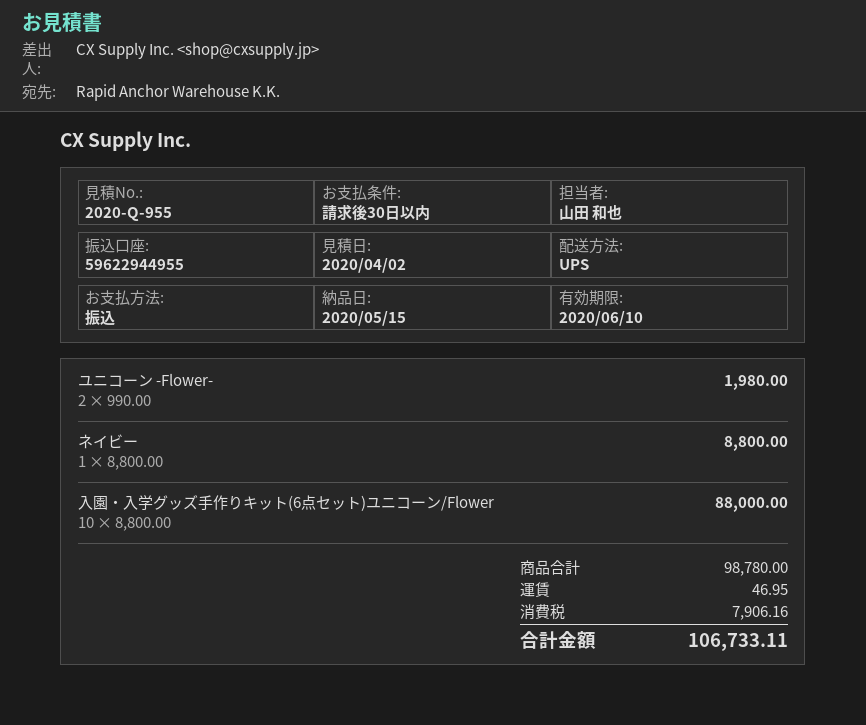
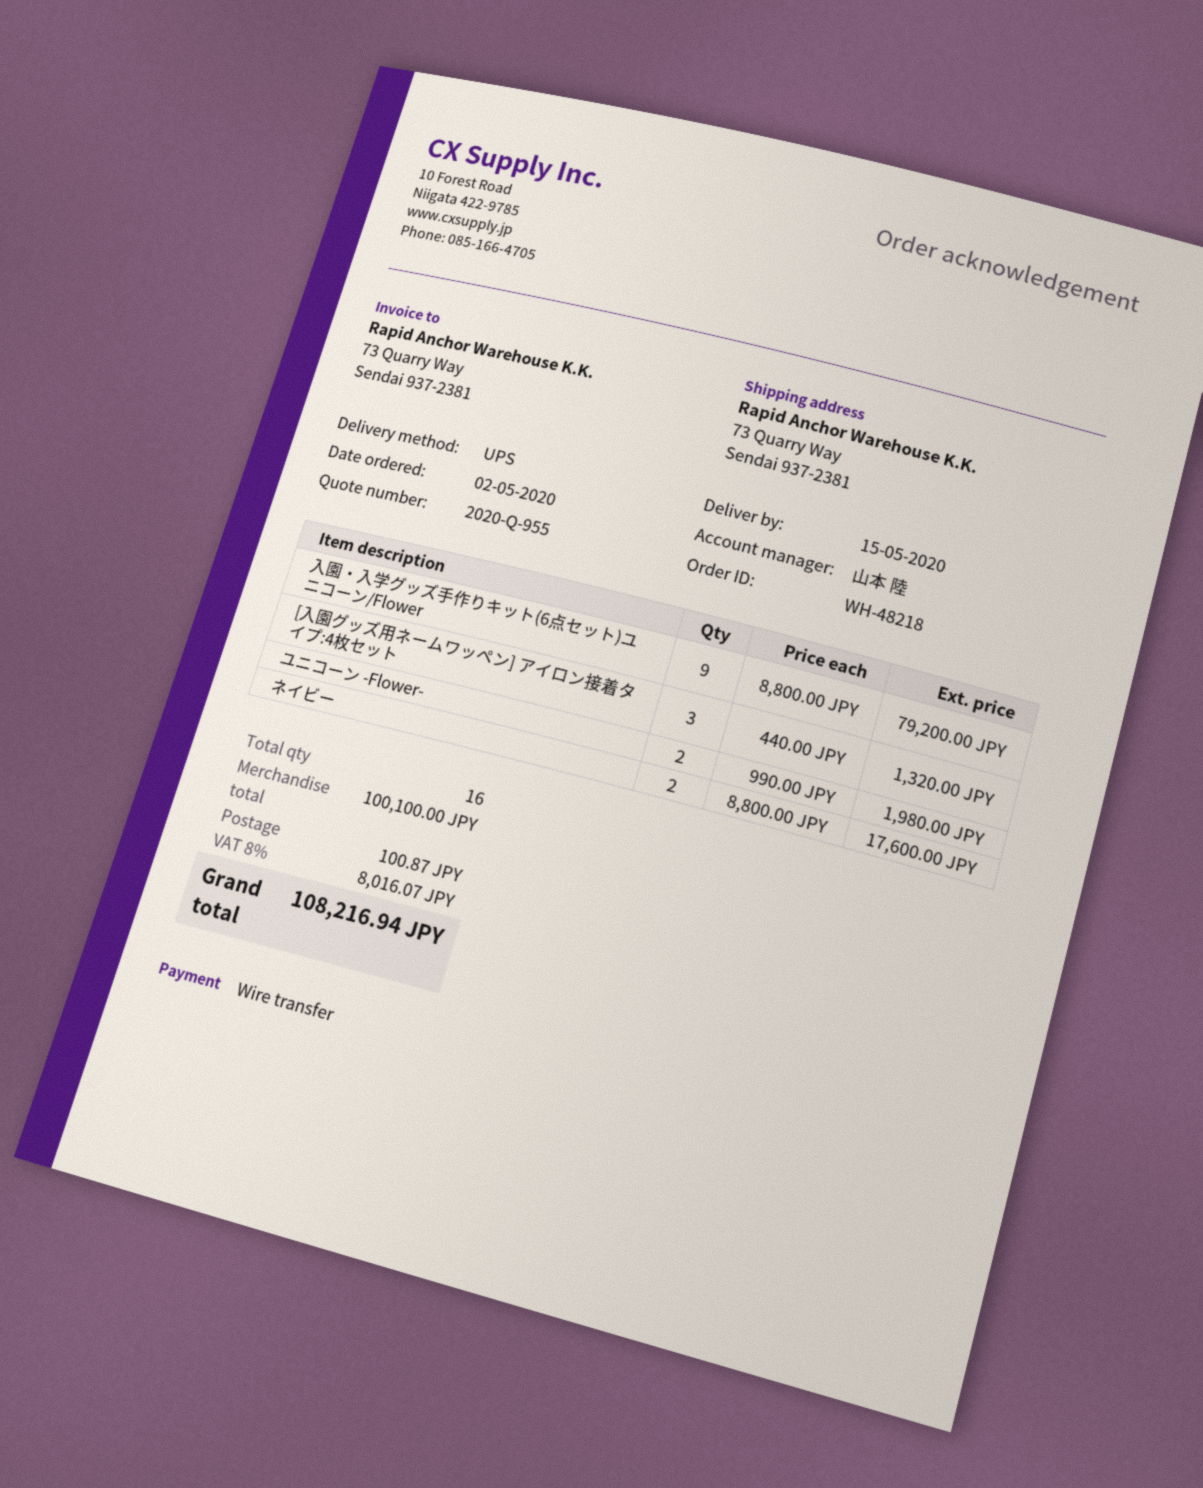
sales rep: 山田 和也 -> 山本 陸
ネイビー: 1 x 8800.00 = 8800.00 -> 2 x 8800.00 = 17600.00
入園・入学グッズ手作りキット(6点セット)ユニコーン/Flower: 10 x 8800.00 = 88000.00 -> 9 x 8800.00 = 79200.00
[入園グッズ用ネームワッペン] アイロン接着タイプ:4枚セット: none -> 3 x 440.00 = 1320.00
subtotal: 98780.00 -> 100100.00
shipping: 46.95 -> 100.87
tax: 7906.16 -> 8016.07
total: 106733.11 -> 108216.94

